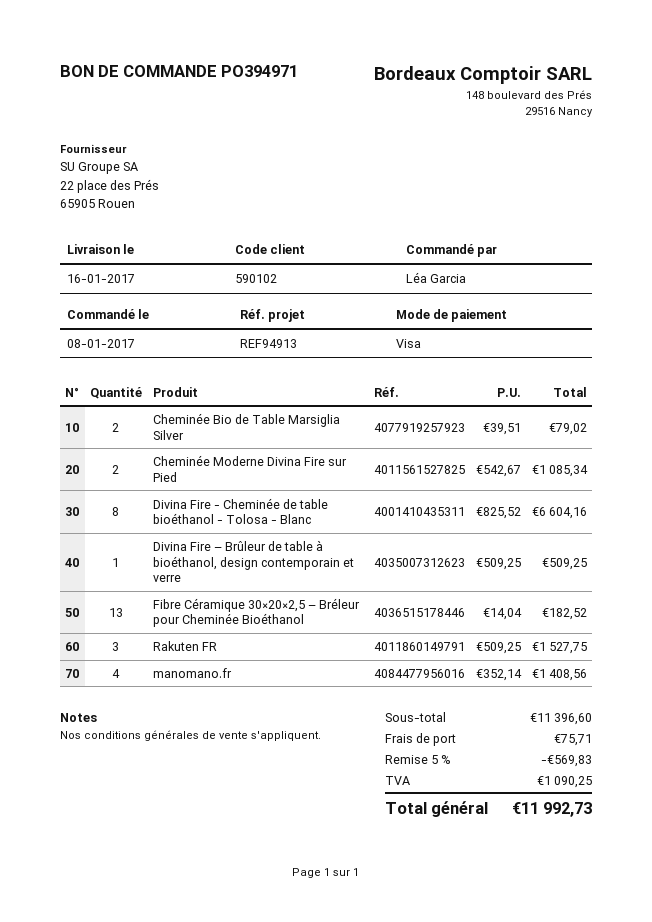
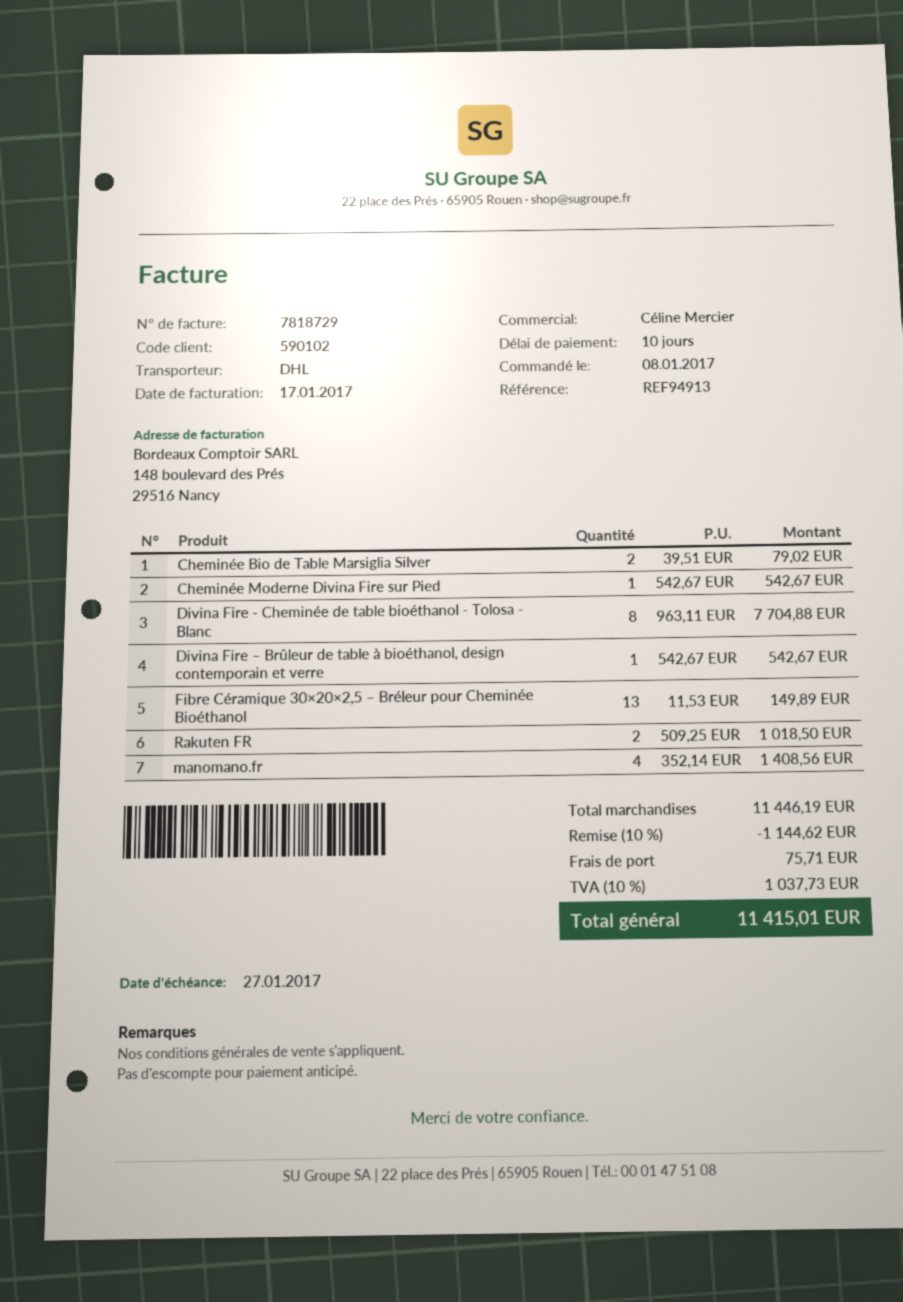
Cheminée Moderne Divina Fire sur Pied: 2 x 542.67 = 1085.34 -> 1 x 542.67 = 542.67
Divina Fire - Cheminée de table bioéthanol - Tolosa - Blanc: 8 x 825.52 = 6604.16 -> 8 x 963.11 = 7704.88
Divina Fire – Brûleur de table à bioéthanol, design contemporain et verre: 1 x 509.25 = 509.25 -> 1 x 542.67 = 542.67
Fibre Céramique 30×20×2,5 – Bréleur pour Cheminée Bioéthanol: 13 x 14.04 = 182.52 -> 13 x 11.53 = 149.89
Rakuten FR: 3 x 509.25 = 1527.75 -> 2 x 509.25 = 1018.50
subtotal: 11396.60 -> 11446.19
discount: 5% = 569.83 -> 10% = 1144.62
tax: 1090.25 -> 1037.73
total: 11992.73 -> 11415.01

